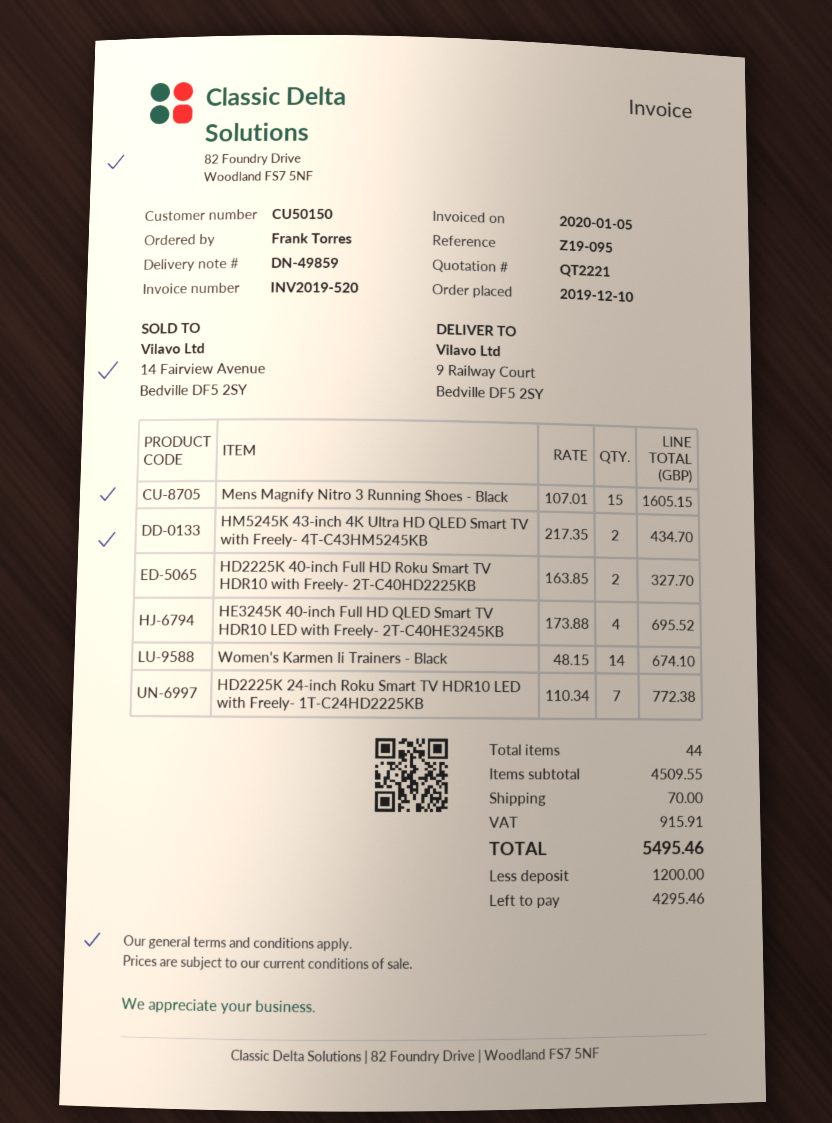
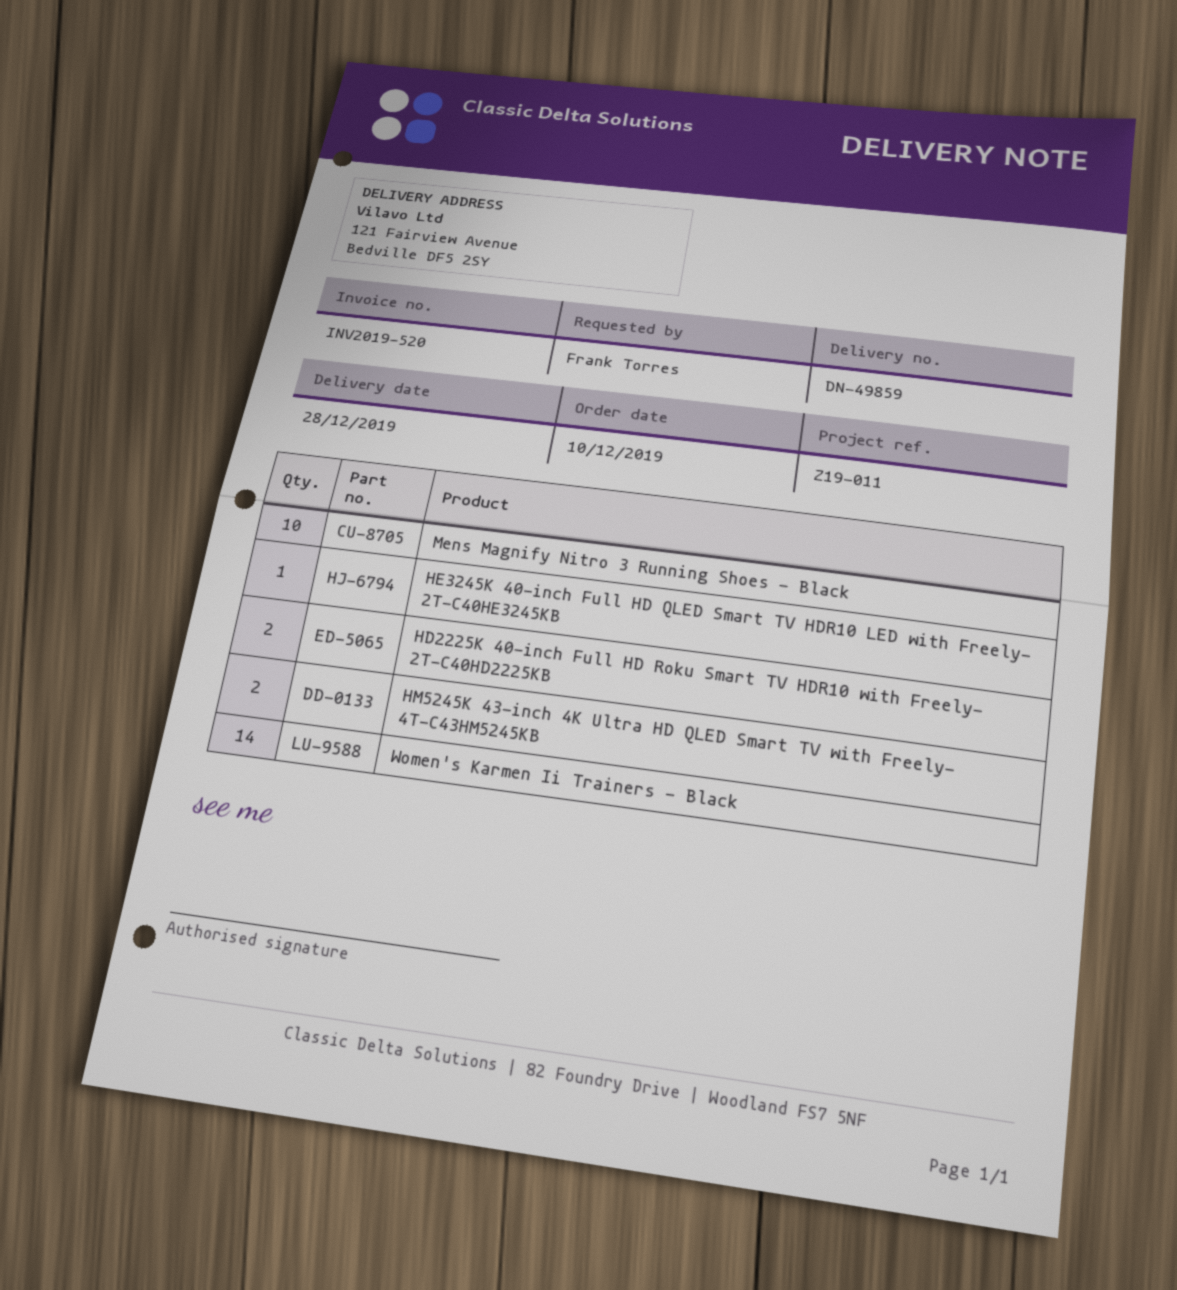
reference: Z19-095 -> Z19-011
ship to: 9 Railway Court, Bedville DF5 2SY -> 121 Fairview Avenue, Bedville DF5 2SY
Mens Magnify Nitro 3 Running Shoes - Black: 15 -> 10
HE3245K 40-inch Full HD QLED Smart TV HDR10 LED with Freely- 2T-C40HE3245KB: 4 -> 1
HD2225K 24-inch Roku Smart TV HDR10 LED with Freely- 1T-C24HD2225KB: 7 -> none

